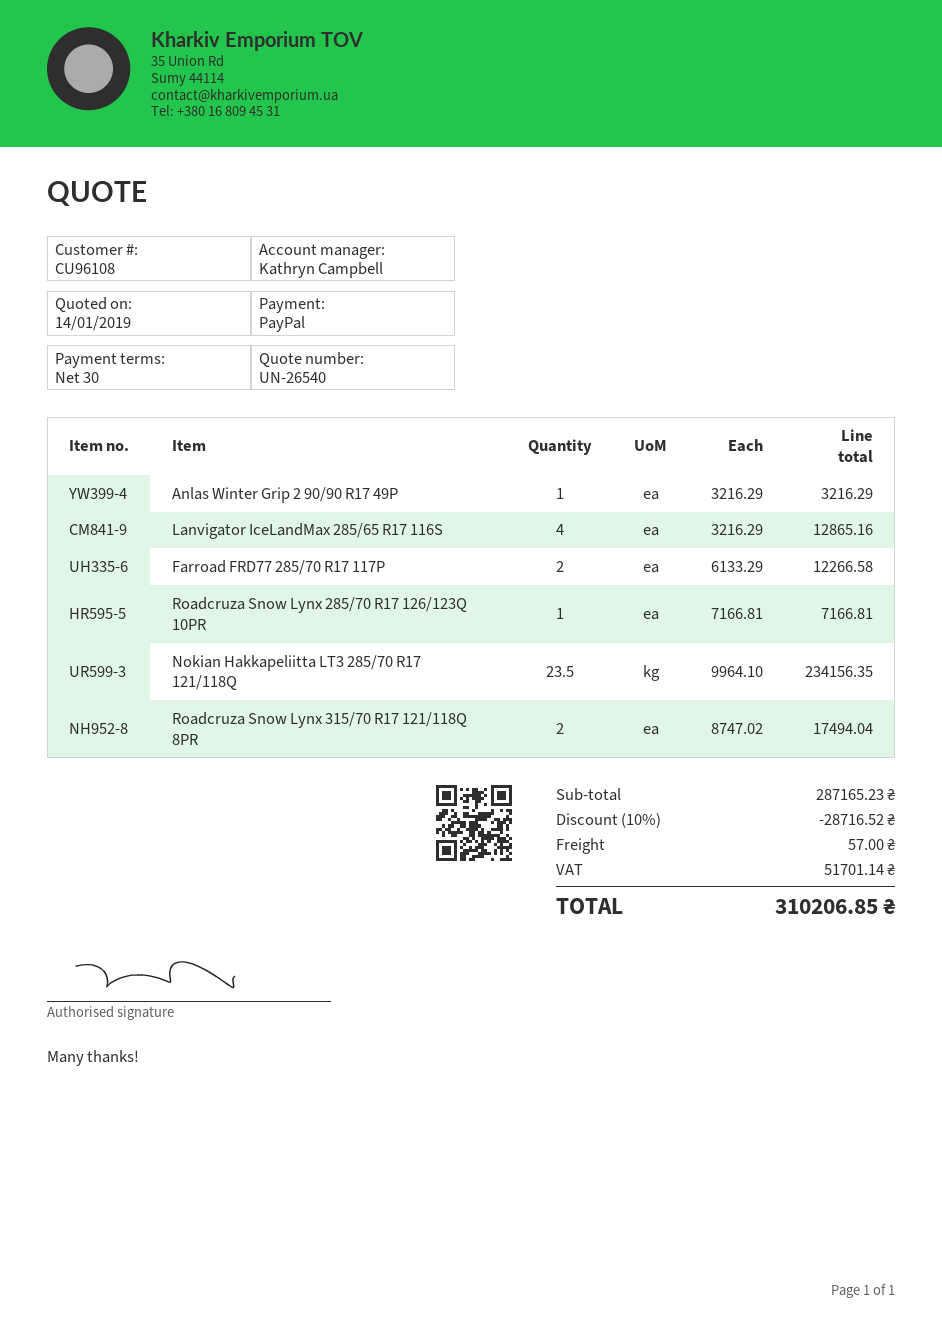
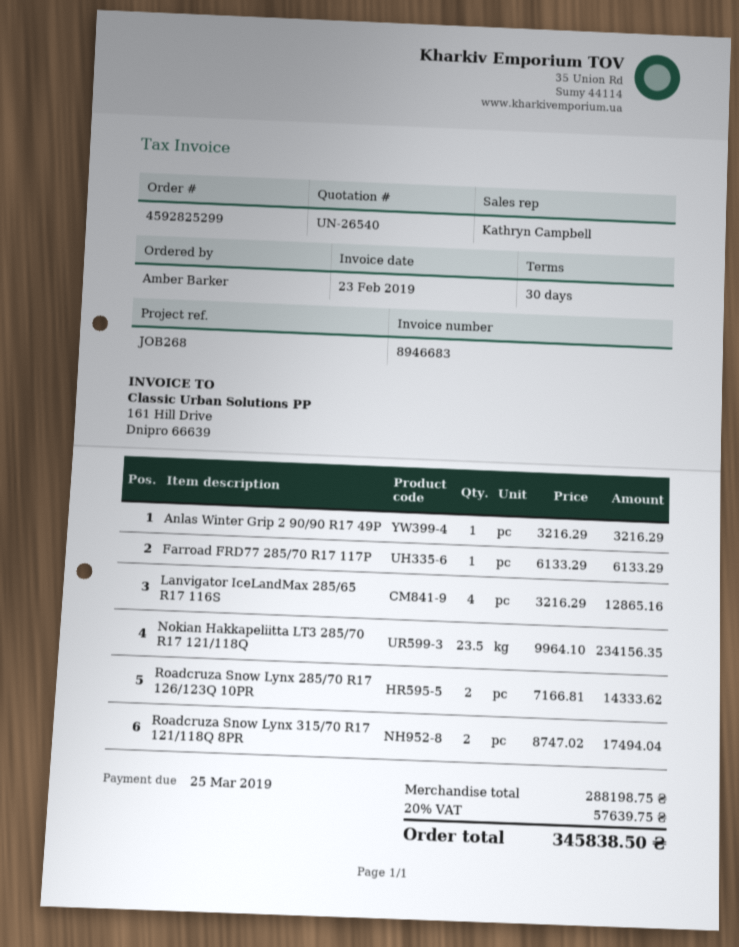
Farroad FRD77 285/70 R17 117P: 2 x 6133.29 = 12266.58 -> 1 x 6133.29 = 6133.29
Roadcruza Snow Lynx 285/70 R17 126/123Q 10PR: 1 x 7166.81 = 7166.81 -> 2 x 7166.81 = 14333.62
subtotal: 287165.23 -> 288198.75
discount: 10% = 28716.52 -> none
shipping: 57.00 -> none
tax: 51701.14 -> 57639.75
total: 310206.85 -> 345838.50

